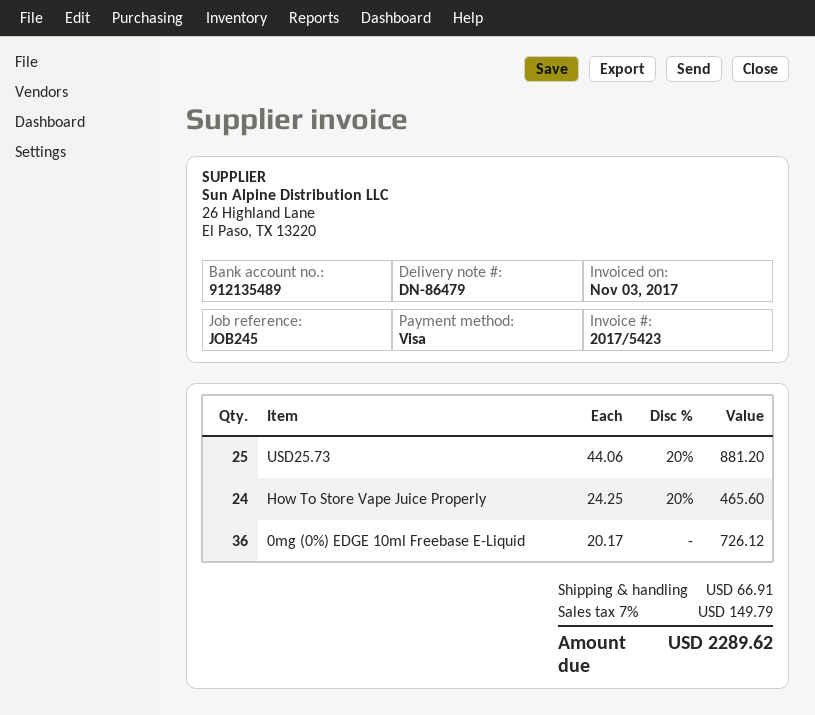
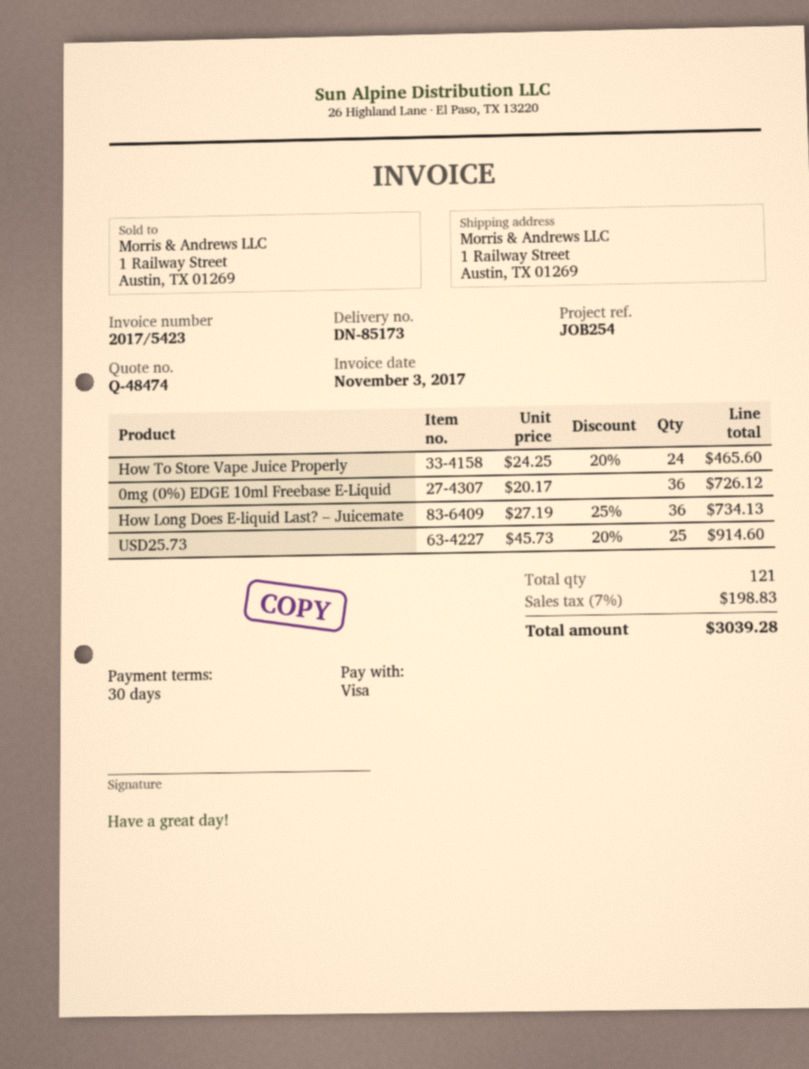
delivery note number: DN-86479 -> DN-85173
reference: JOB245 -> JOB254
USD25.73: 25 x 44.06 - 20% = 881.20 -> 25 x 45.73 - 20% = 914.60
How Long Does E-liquid Last? – Juicemate: none -> 36 x 27.19 - 25% = 734.13
shipping: 66.91 -> none
tax: 7% = 149.79 -> 7% = 198.83
total: 2289.62 -> 3039.28

